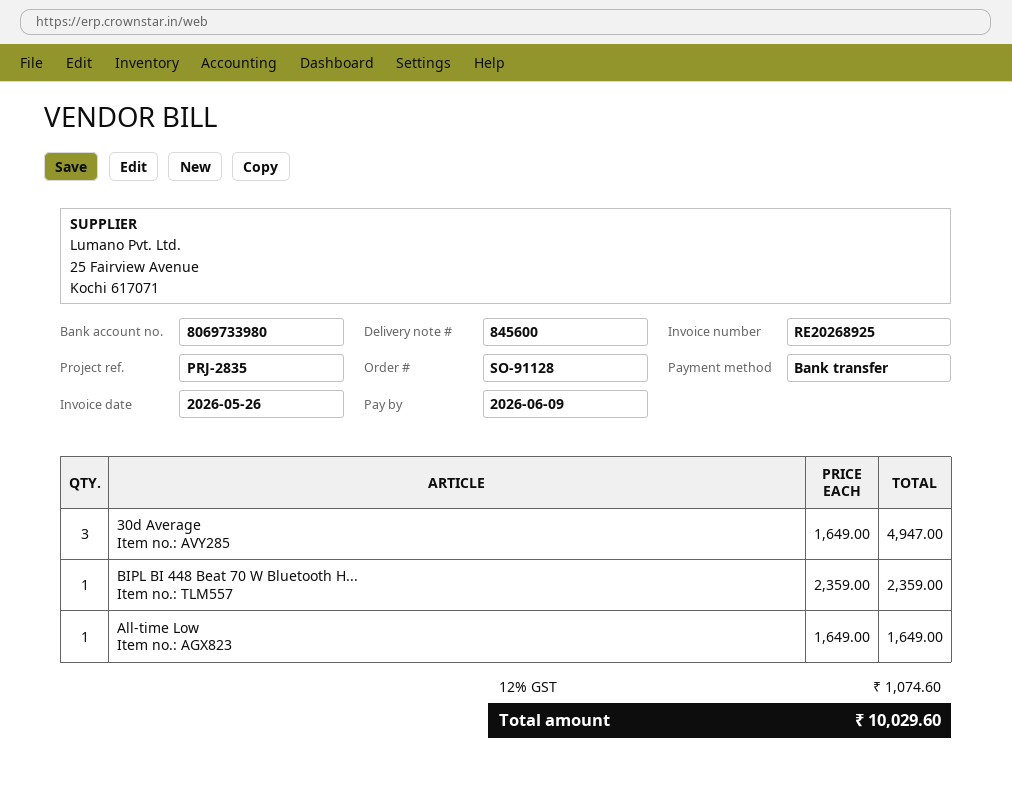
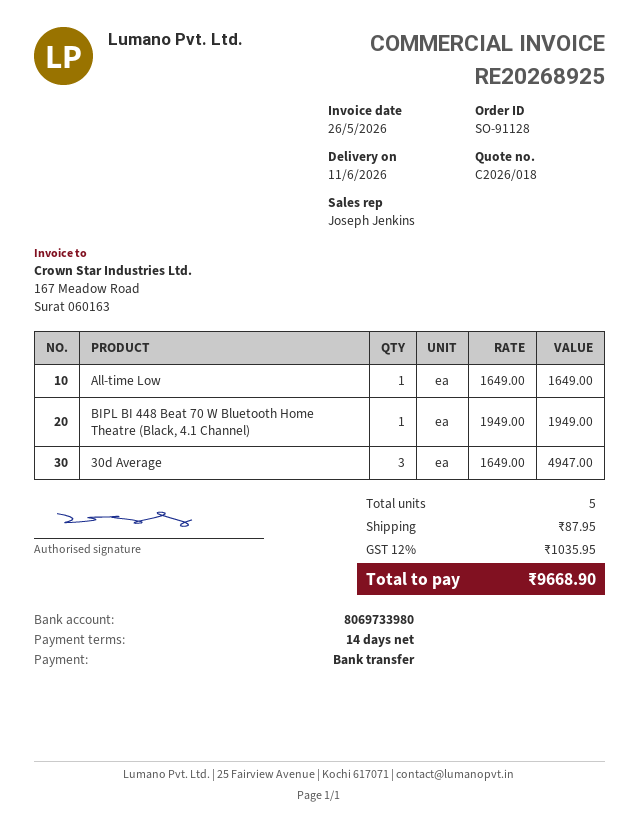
BIPL BI 448 Beat 70 W Bluetooth H...: 1 x 2359.00 = 2359.00 -> 1 x 1949.00 = 1949.00
shipping: none -> 87.95
tax: 12% = 1074.60 -> 12% = 1035.95
total: 10029.60 -> 9668.90

